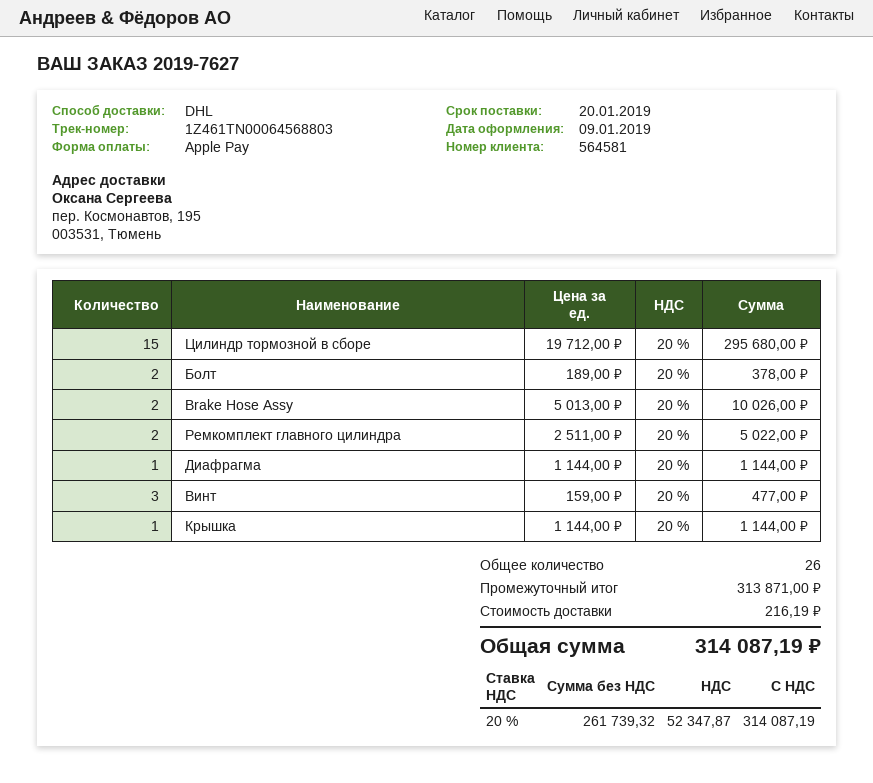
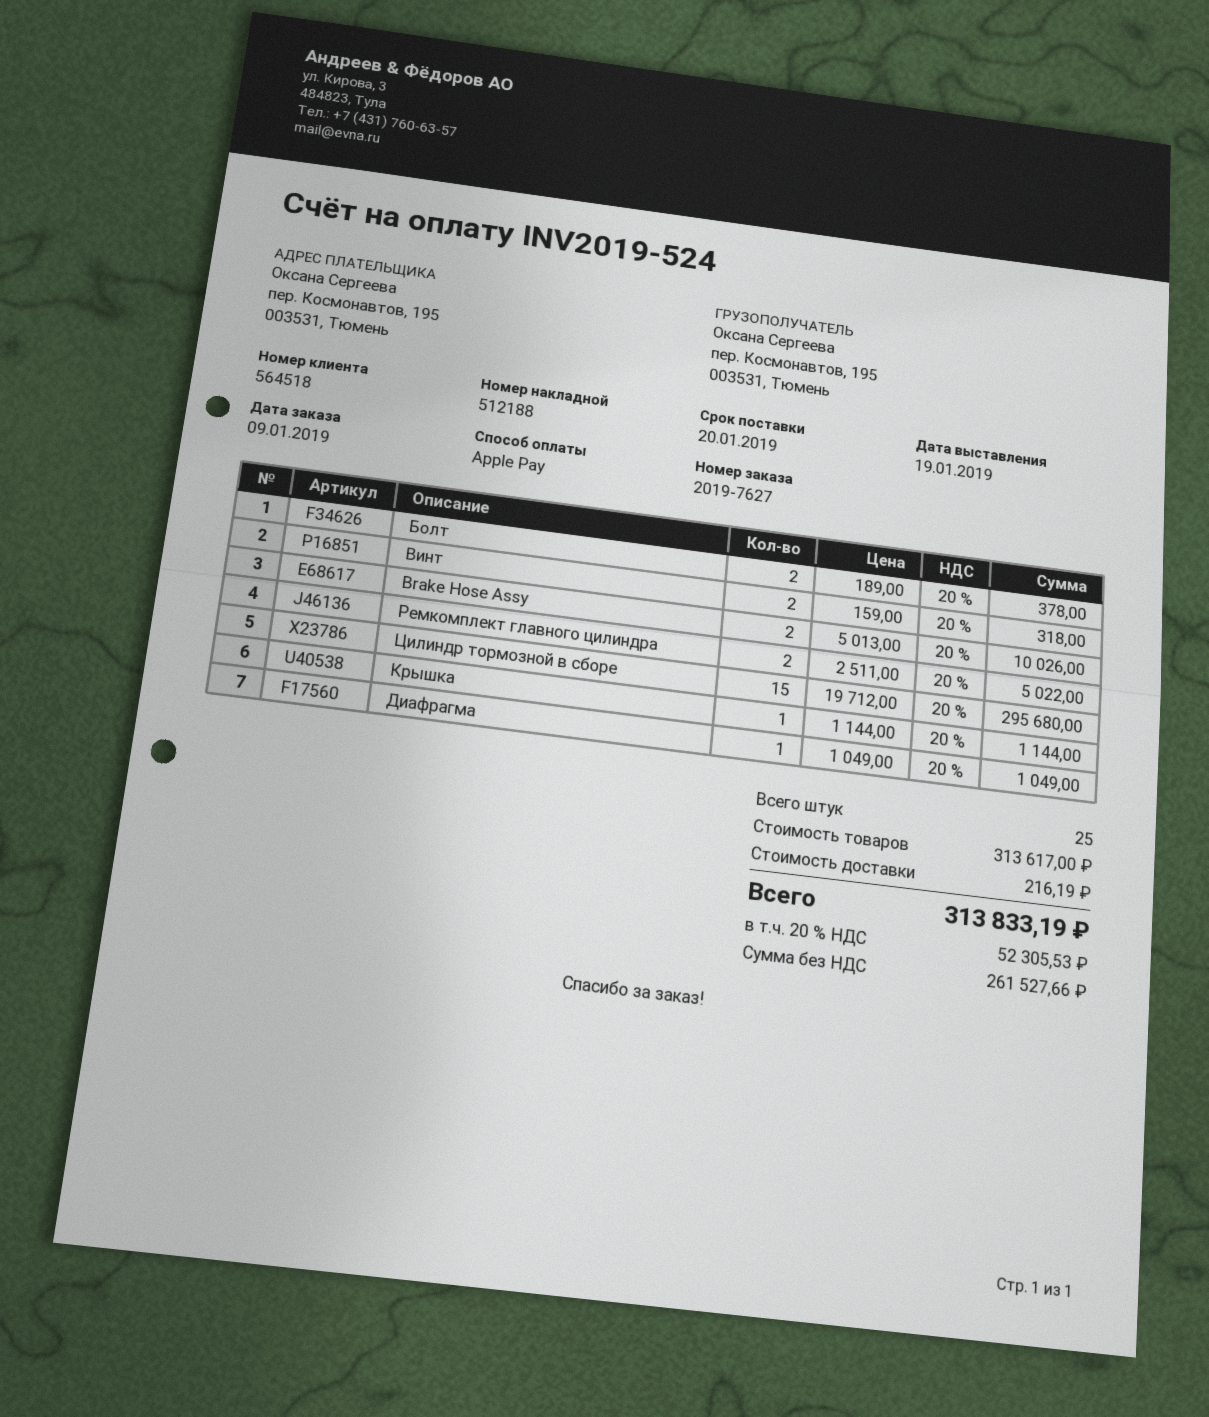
customer number: 564581 -> 564518
Диафрагма: 1 x 1144.00 = 1144.00 -> 1 x 1049.00 = 1049.00
Винт: 3 x 159.00 = 477.00 -> 2 x 159.00 = 318.00
total quantity: 26 -> 25
subtotal: 313871.00 -> 313617.00
net: 261739.32 -> 261527.66
tax: 20% = 52347.87 -> 20% = 52305.53
total: 314087.19 -> 313833.19

